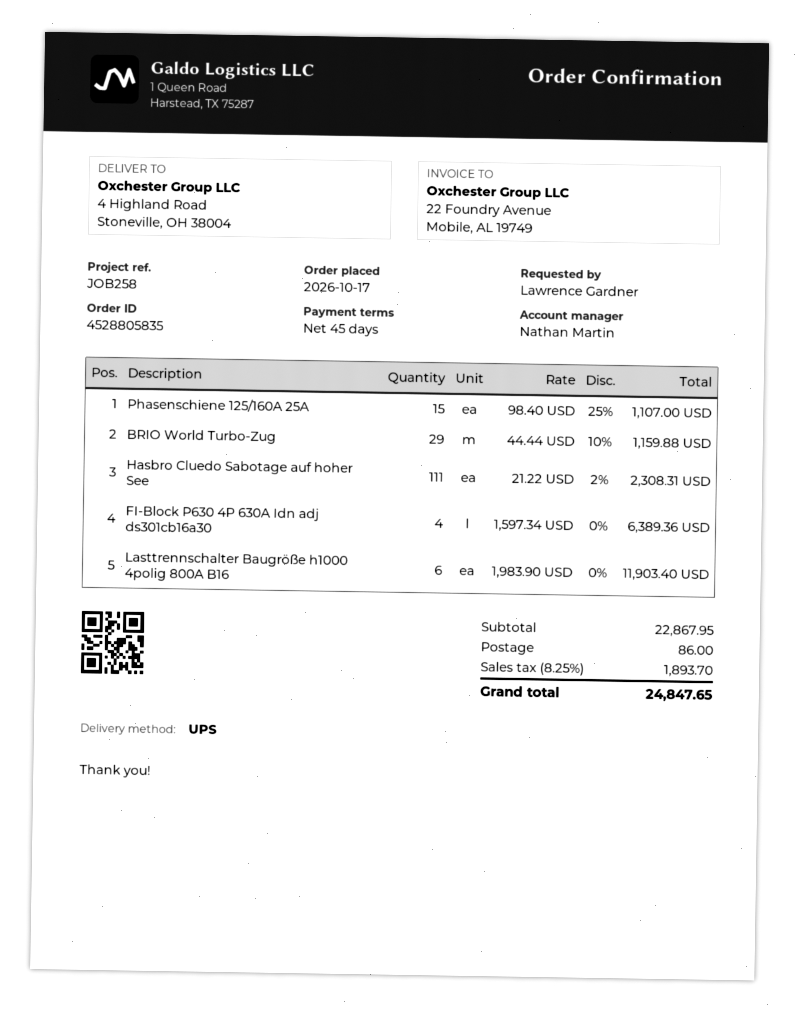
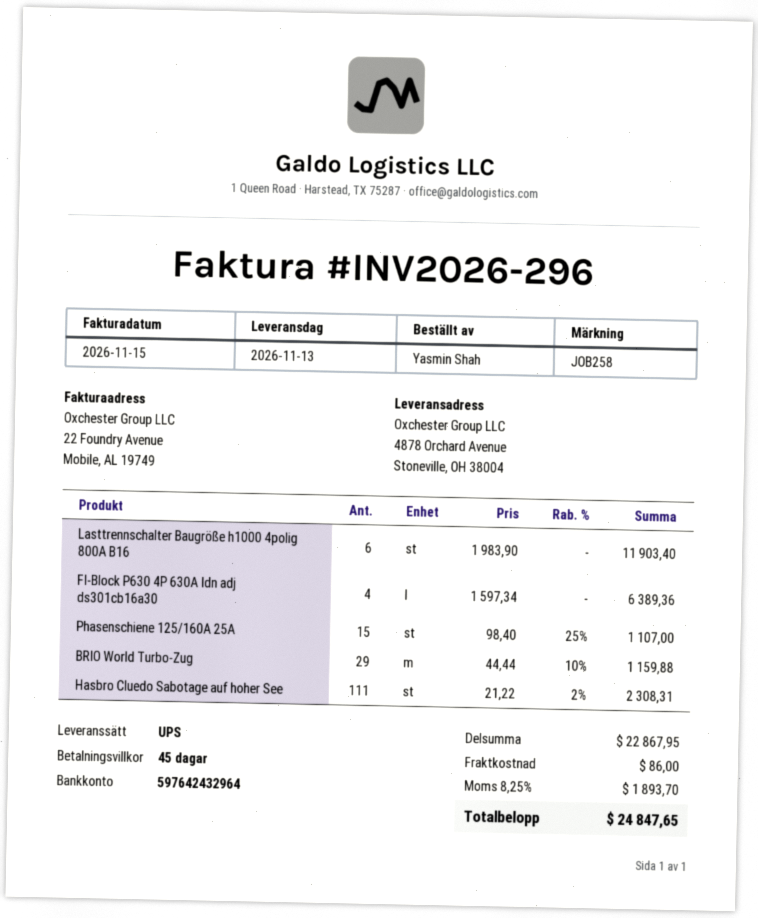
ordered by: Lawrence Gardner -> Yasmin Shah
ship to: 4 Highland Road, Stoneville, OH 38004 -> 4878 Orchard Avenue, Stoneville, OH 38004

